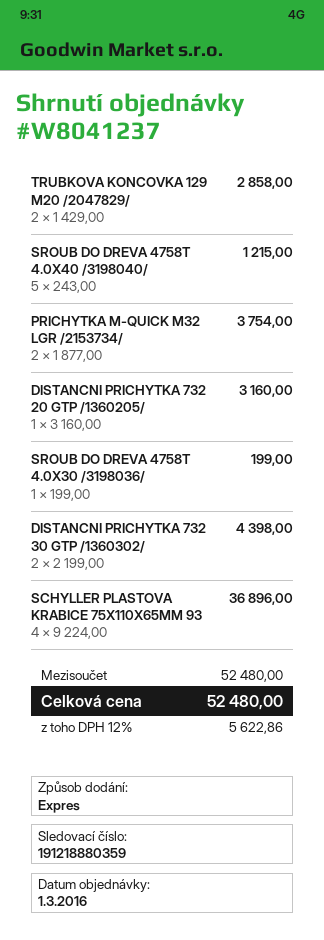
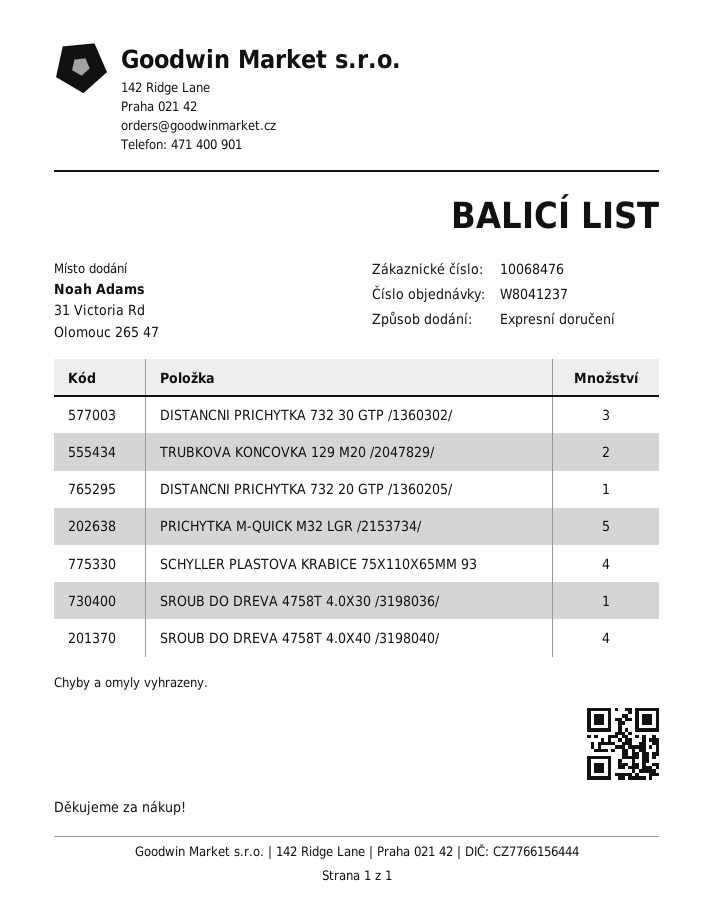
SROUB DO DREVA 4758T 4.0X40 /3198040/: 5 -> 4
PRICHYTKA M-QUICK M32 LGR /2153734/: 2 -> 5
DISTANCNI PRICHYTKA 732 30 GTP /1360302/: 2 -> 3

